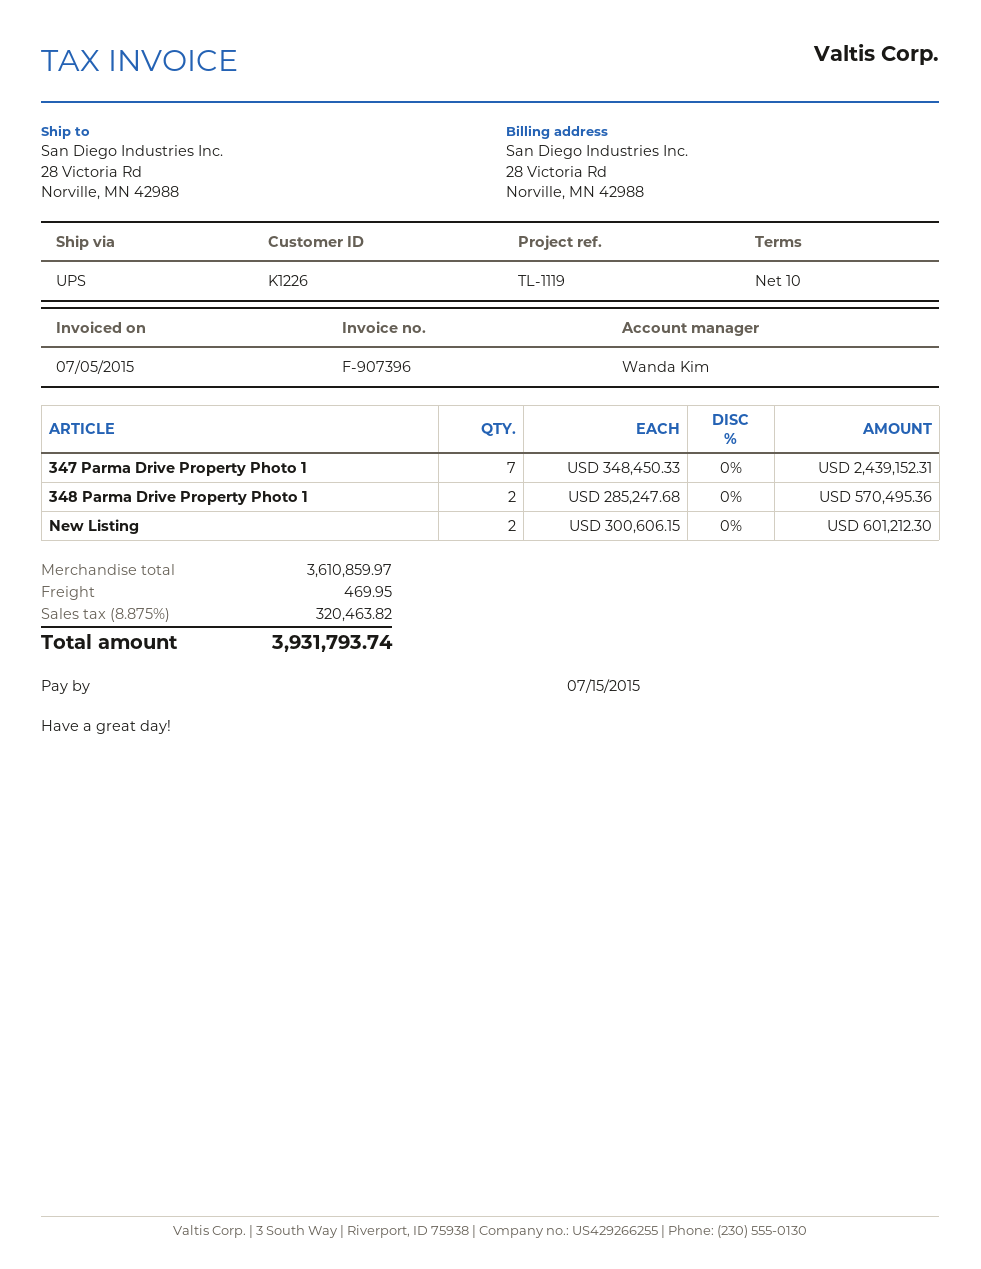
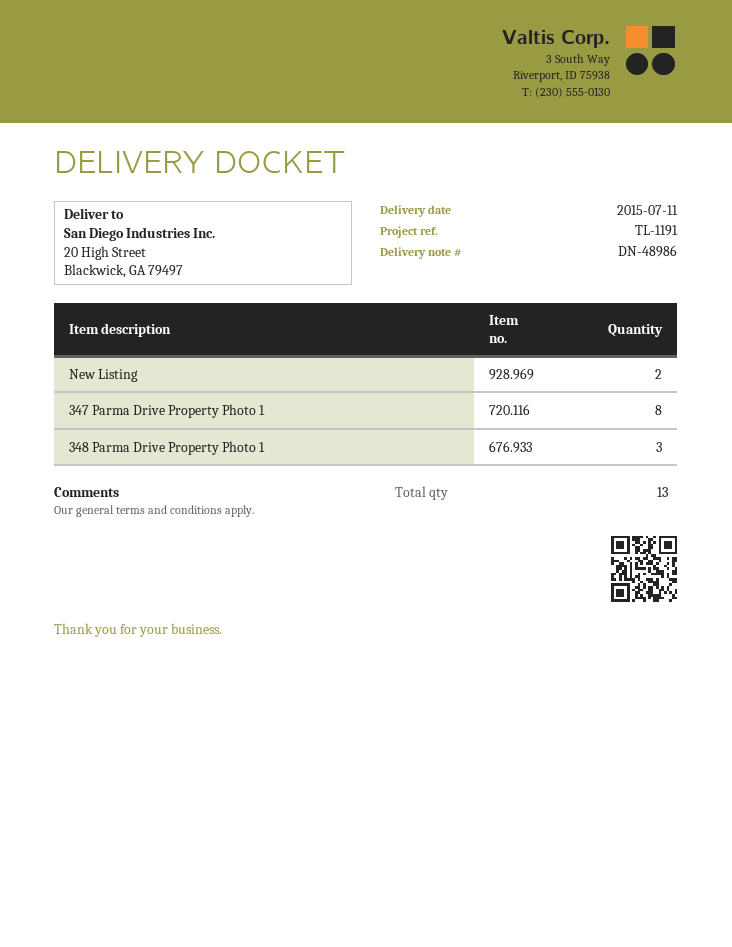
reference: TL-1119 -> TL-1191
ship to: 28 Victoria Rd, Norville, MN 42988 -> 20 High Street, Blackwick, GA 79497
347 Parma Drive Property Photo 1: 7 -> 8
348 Parma Drive Property Photo 1: 2 -> 3

